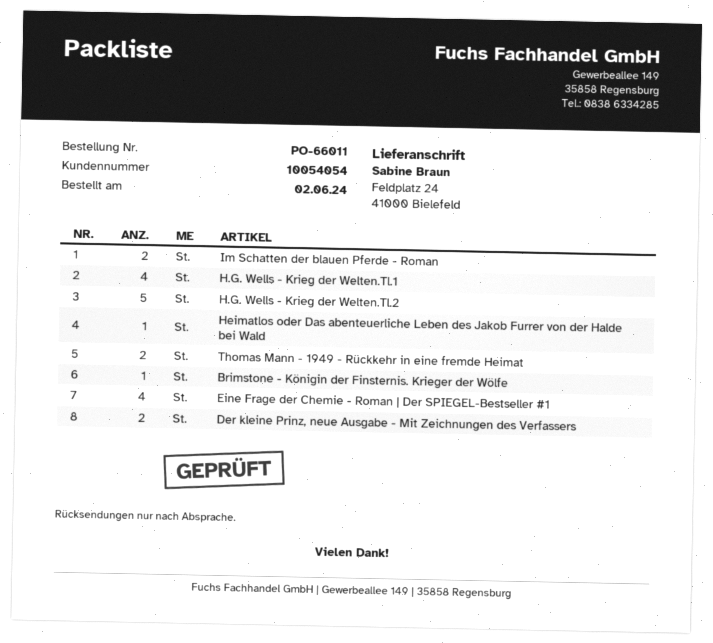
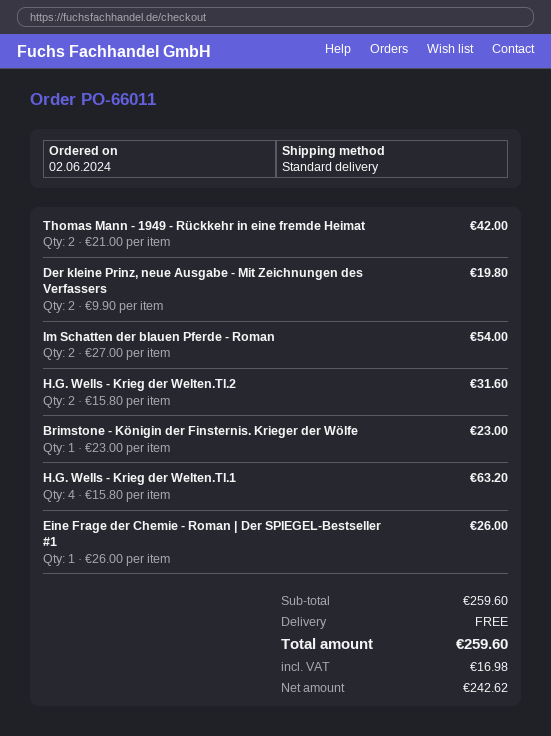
H.G. Wells - Krieg der Welten.Tl.2: 5 -> 2
Heimatlos oder Das abenteuerliche Leben des Jakob Furrer von der Halde bei Wald: 1 -> none
Eine Frage der Chemie - Roman | Der SPIEGEL-Bestseller #1: 4 -> 1

